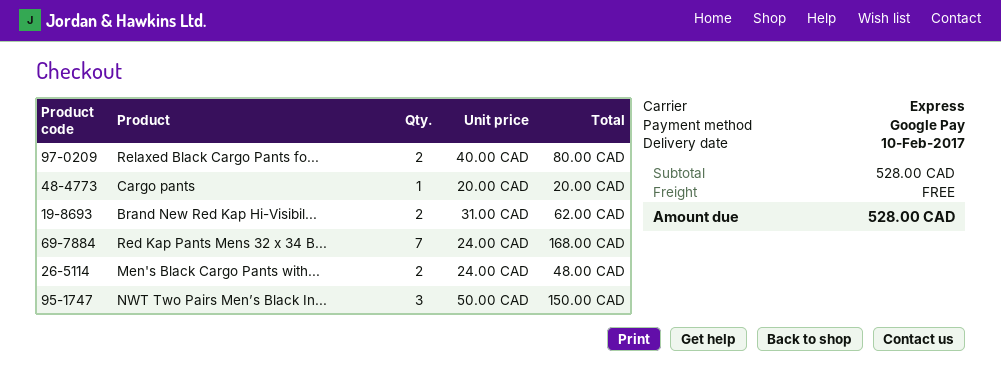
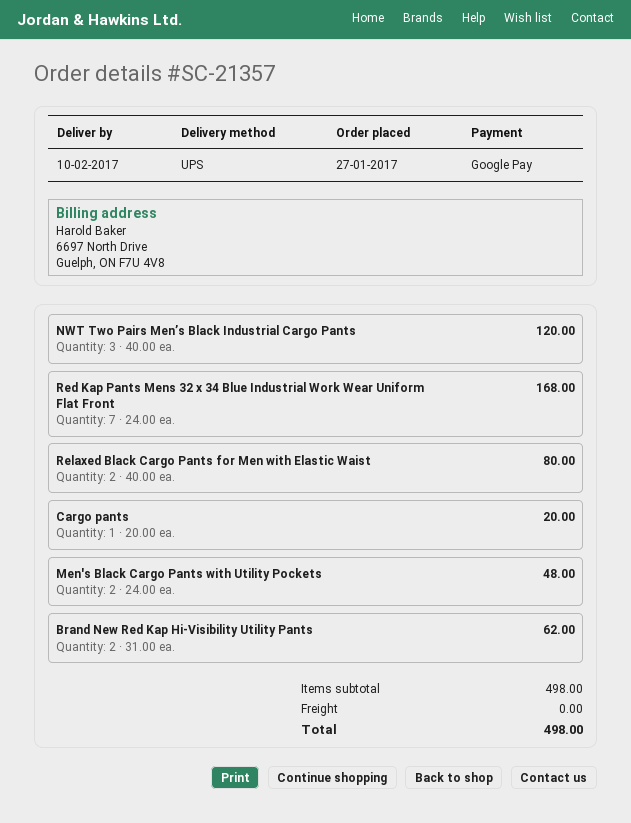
shipping method: express -> UPS
NWT Two Pairs Men’s Black In...: 3 x 50.00 = 150.00 -> 3 x 40.00 = 120.00
subtotal: 528.00 -> 498.00
total: 528.00 -> 498.00

